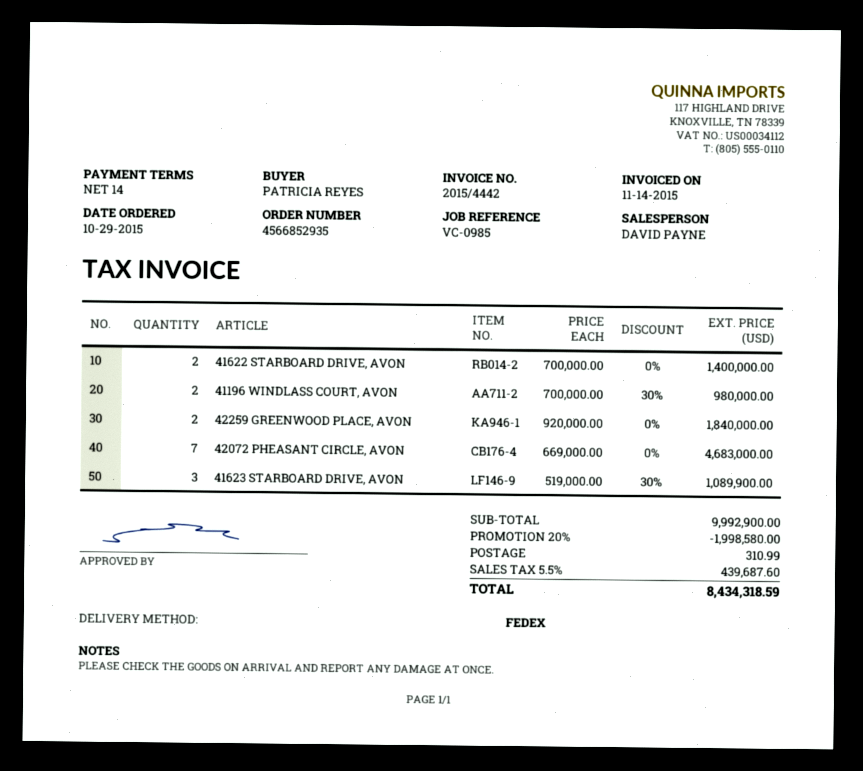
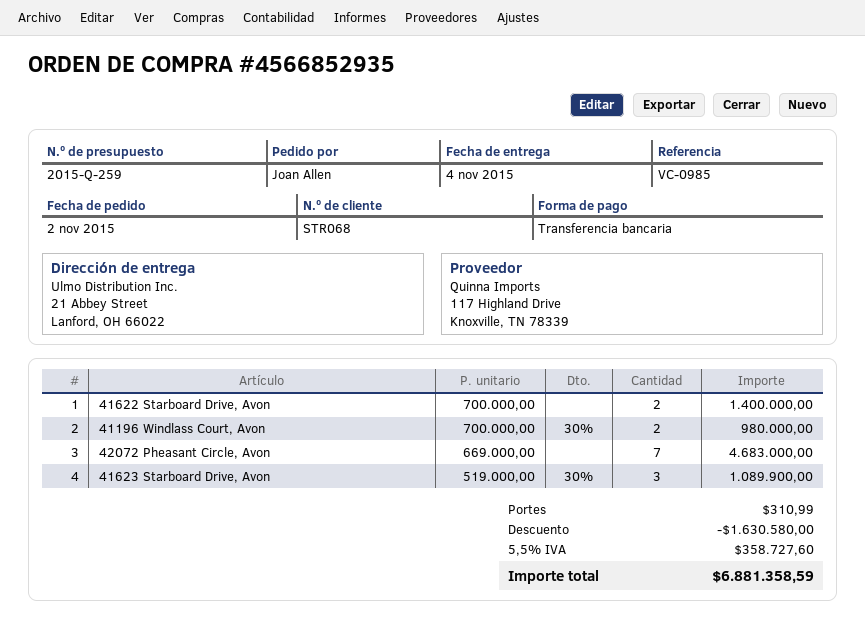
order date: 2015-10-29 -> 2015-11-02
ordered by: PATRICIA REYES -> Joan Allen
42259 GREENWOOD PLACE, AVON: 2 x 920000.00 = 1840000.00 -> none
discount: 1998580.00 -> 1630580.00
tax: 5.5% = 439687.60 -> 5.5% = 358727.60
total: 8434318.59 -> 6881358.59

